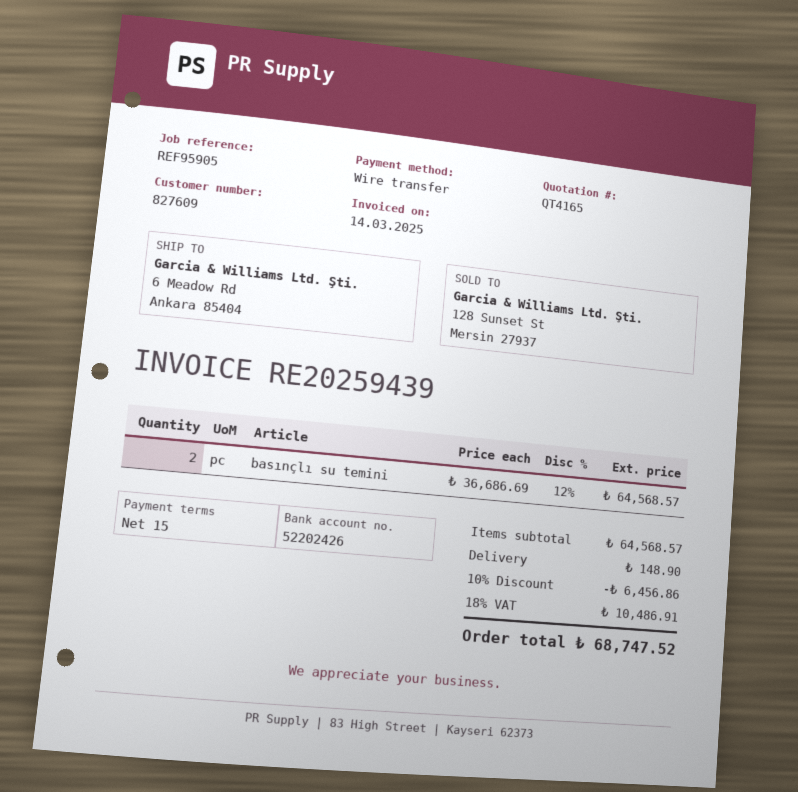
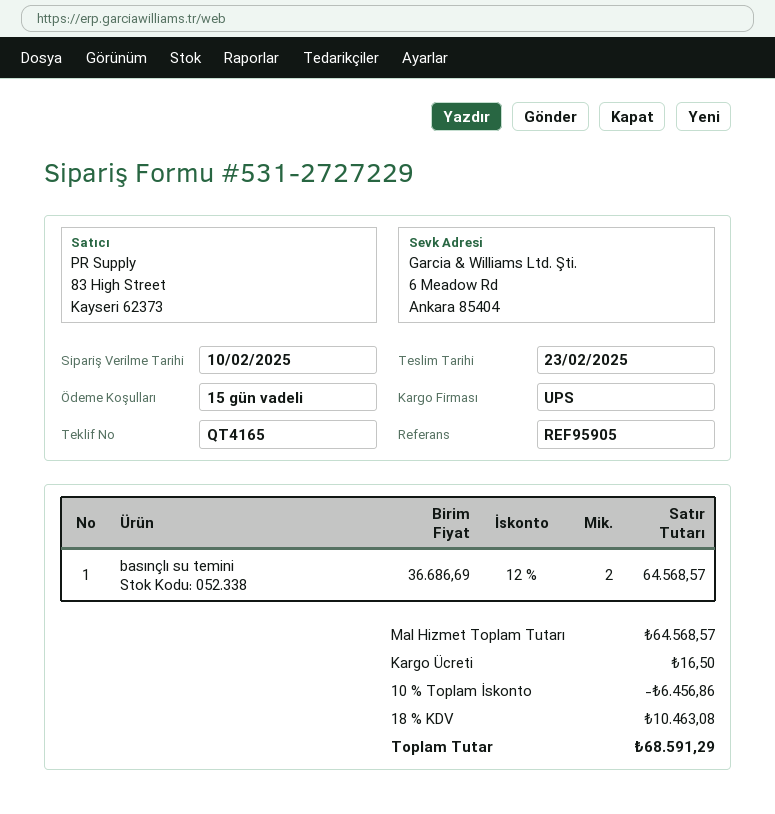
shipping: 148.90 -> 16.50
tax: 18% = 10486.91 -> 18% = 10463.08
total: 68747.52 -> 68591.29

